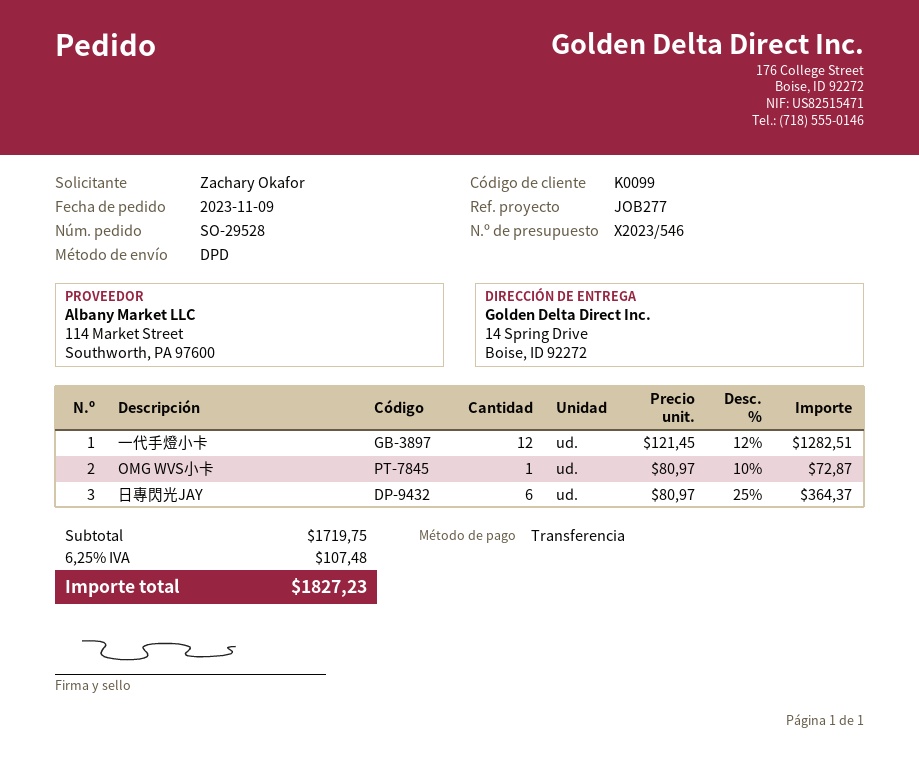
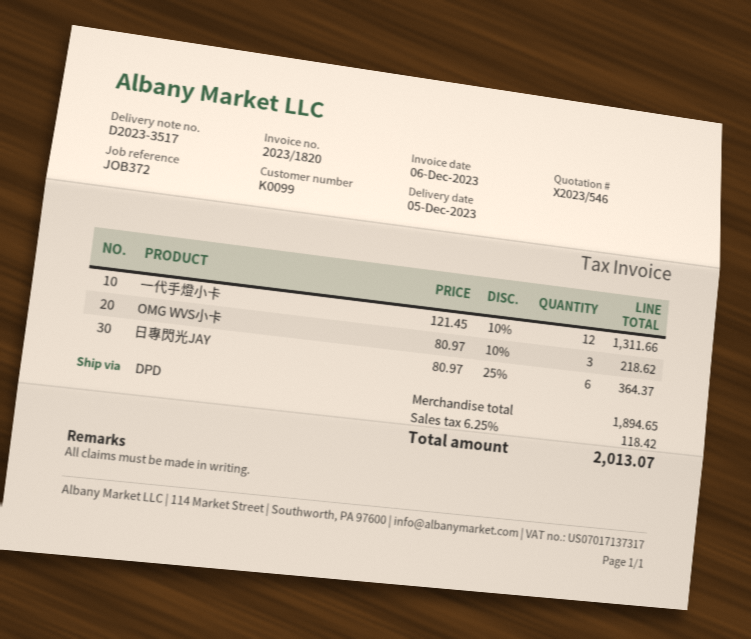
reference: JOB277 -> JOB372
一代手燈小卡: 12 x 121.45 - 12% = 1282.51 -> 12 x 121.45 - 10% = 1311.66
OMG WVS小卡: 1 x 80.97 - 10% = 72.87 -> 3 x 80.97 - 10% = 218.62
subtotal: 1719.75 -> 1894.65
tax: 6.25% = 107.48 -> 6.25% = 118.42
total: 1827.23 -> 2013.07

